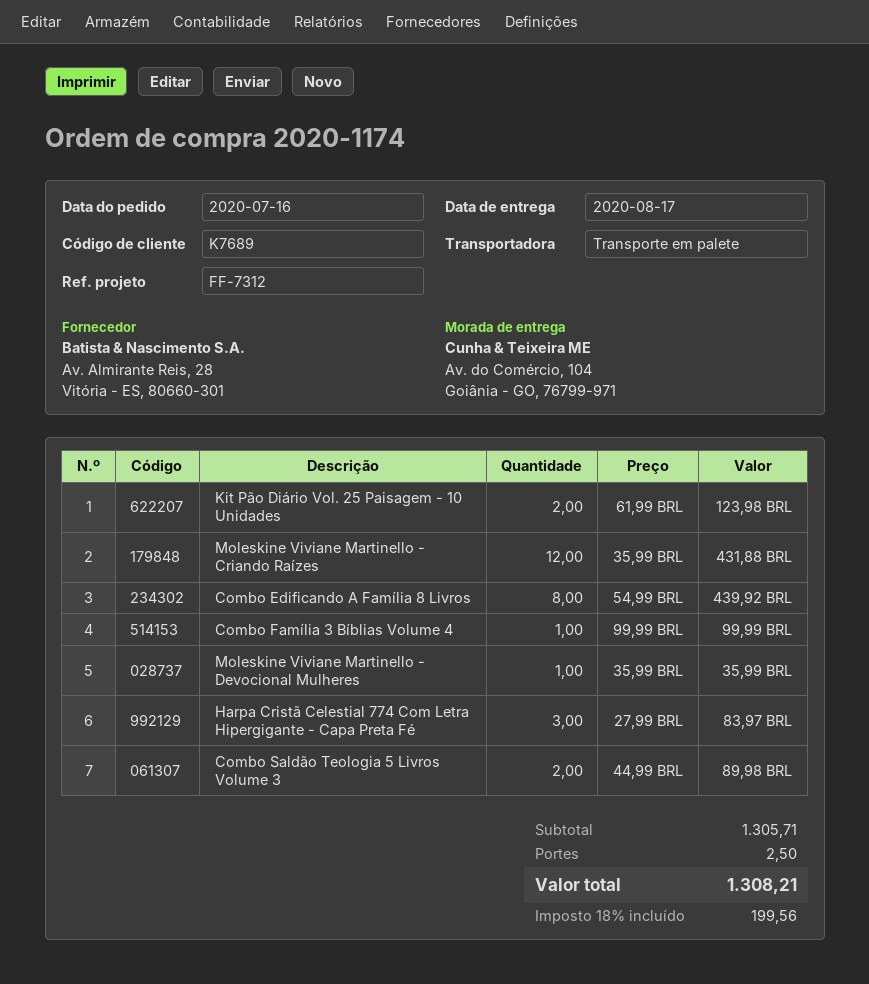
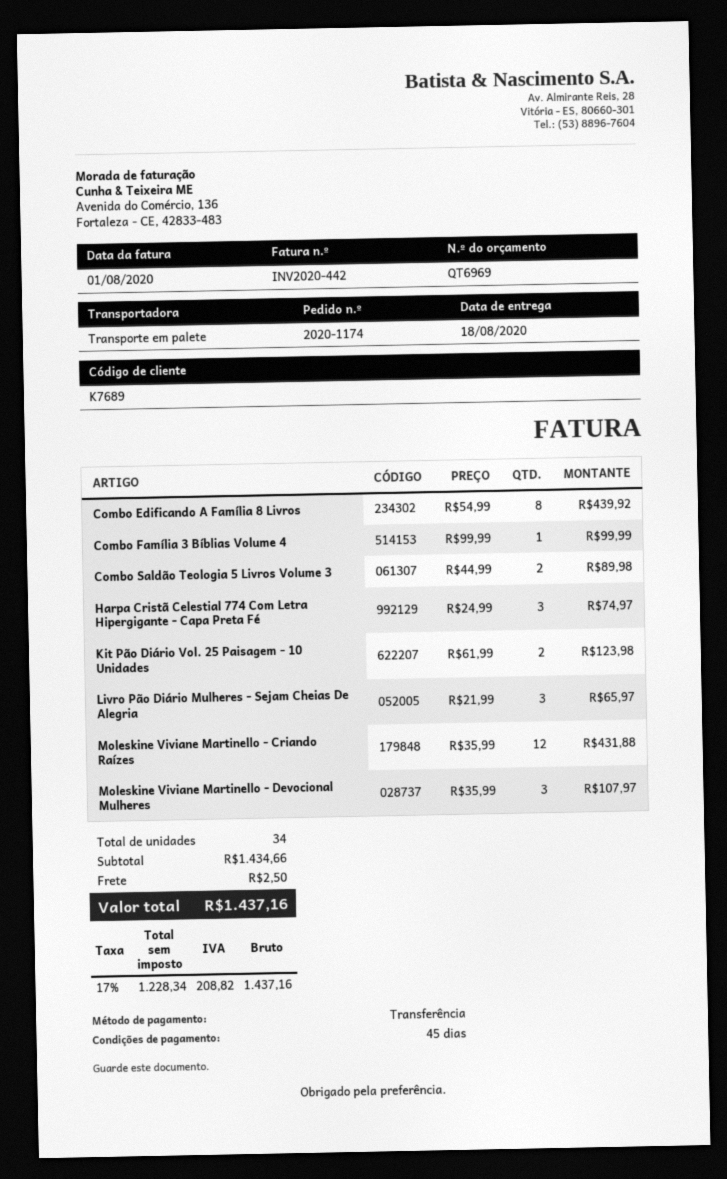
delivery date: 2020-08-17 -> 2020-08-18
Moleskine Viviane Martinello - Devocional Mulheres: 1 x 35.99 = 35.99 -> 3 x 35.99 = 107.97
Harpa Cristã Celestial 774 Com Letra Hipergigante - Capa Preta Fé: 3 x 27.99 = 83.97 -> 3 x 24.99 = 74.97
Livro Pão Diário Mulheres - Sejam Cheias De Alegria: none -> 3 x 21.99 = 65.97
subtotal: 1305.71 -> 1434.66
tax: 18% = 199.56 -> 17% = 208.82
total: 1308.21 -> 1437.16

